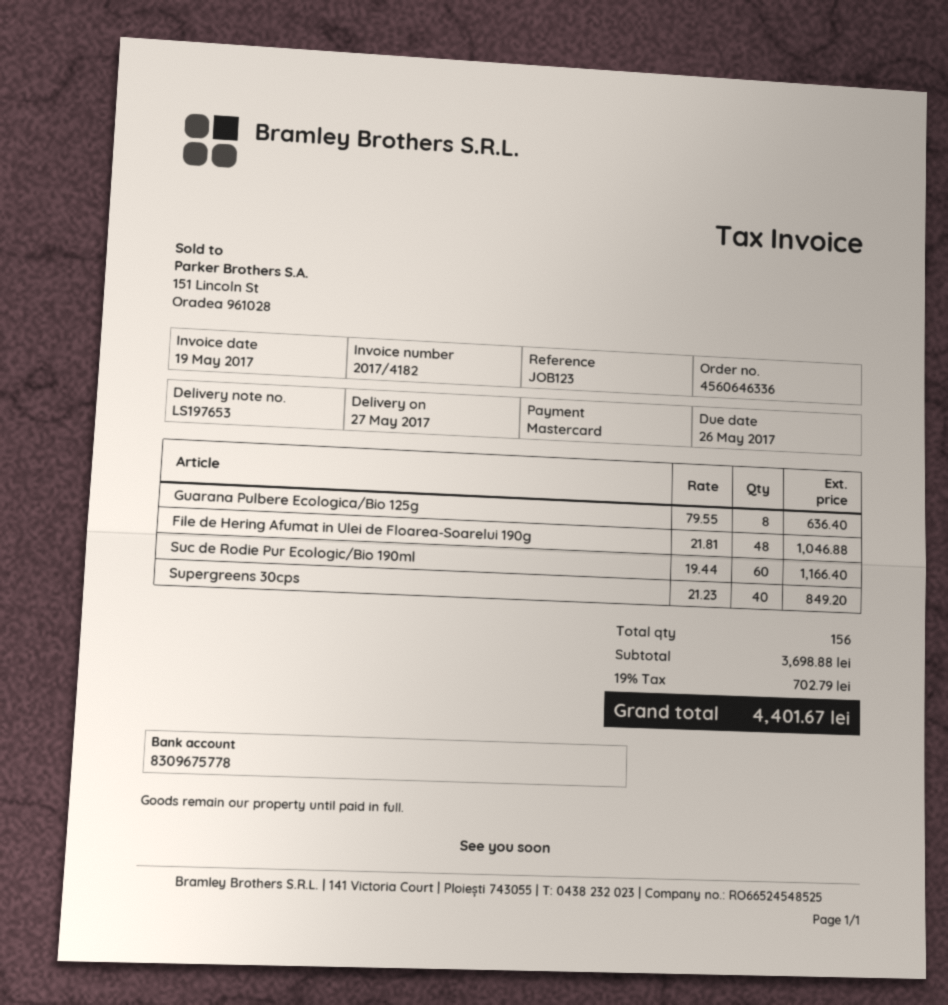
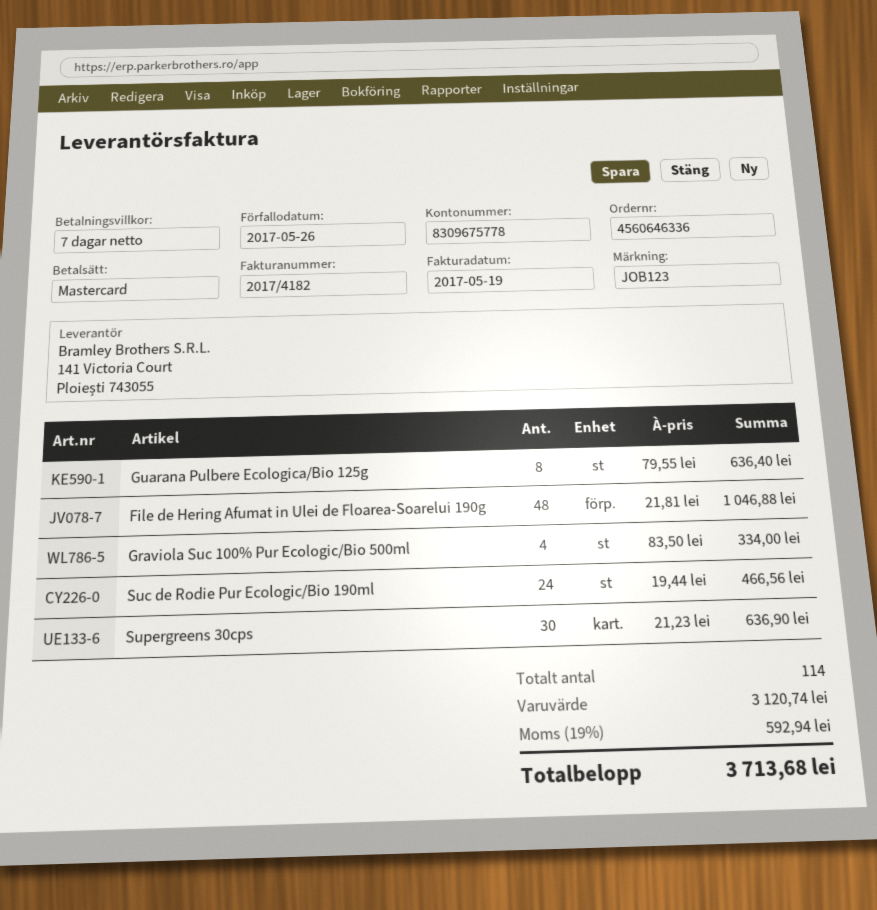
Suc de Rodie Pur Ecologic/Bio 190ml: 60 x 19.44 = 1166.40 -> 24 x 19.44 = 466.56
Supergreens 30cps: 40 x 21.23 = 849.20 -> 30 x 21.23 = 636.90
Graviola Suc 100% Pur Ecologic/Bio 500ml: none -> 4 x 83.50 = 334.00
total quantity: 156 -> 114
subtotal: 3698.88 -> 3120.74
tax: 19% = 702.79 -> 19% = 592.94
total: 4401.67 -> 3713.68

